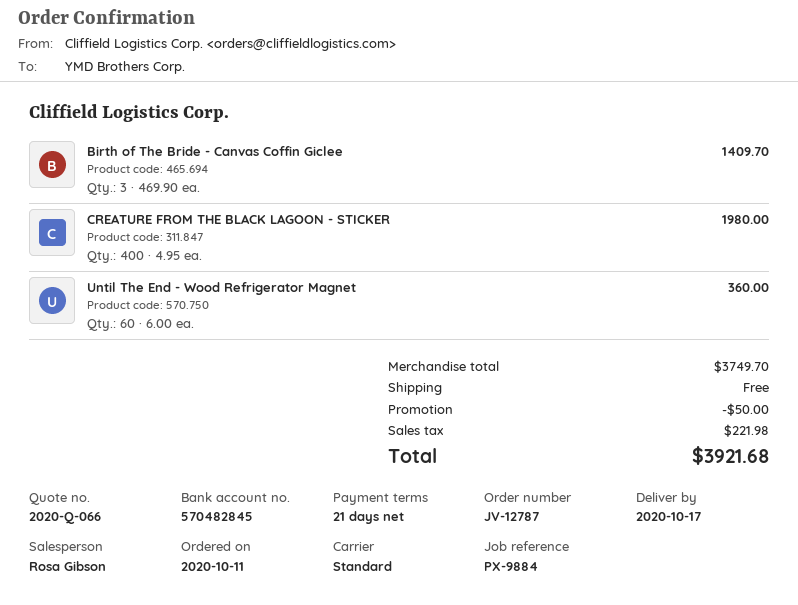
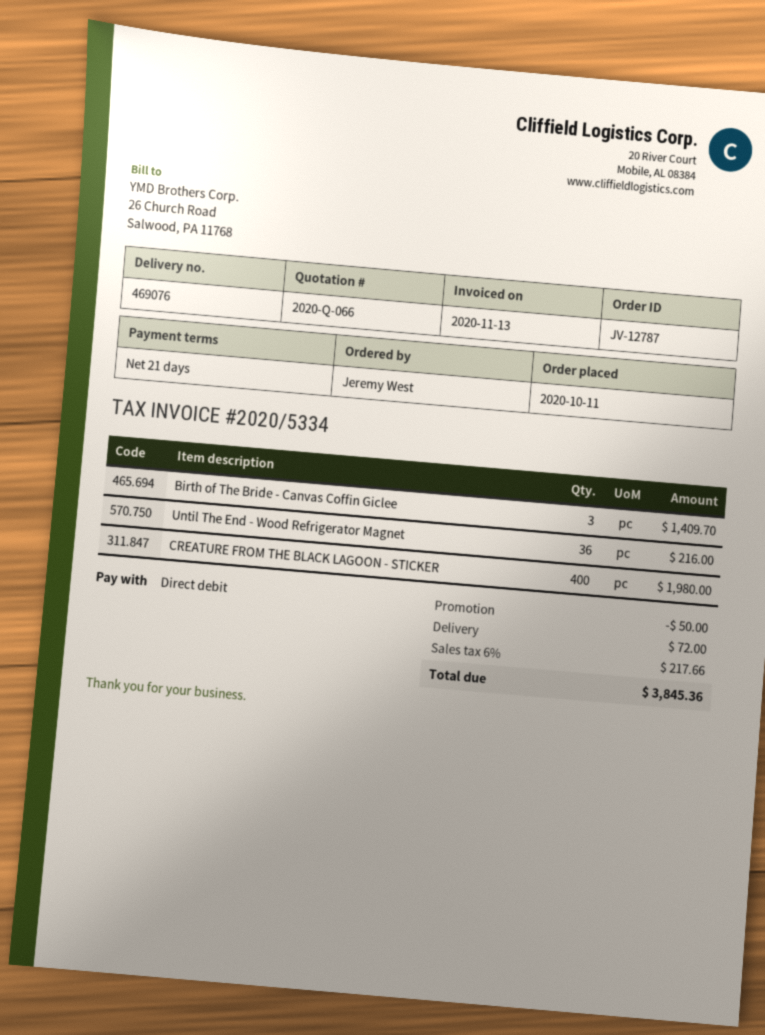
Until The End - Wood Refrigerator Magnet: 60 for 360.00 -> 36 for 216.00
shipping: 0.00 -> 72.00
tax: 221.98 -> 217.66
total: 3921.68 -> 3845.36

